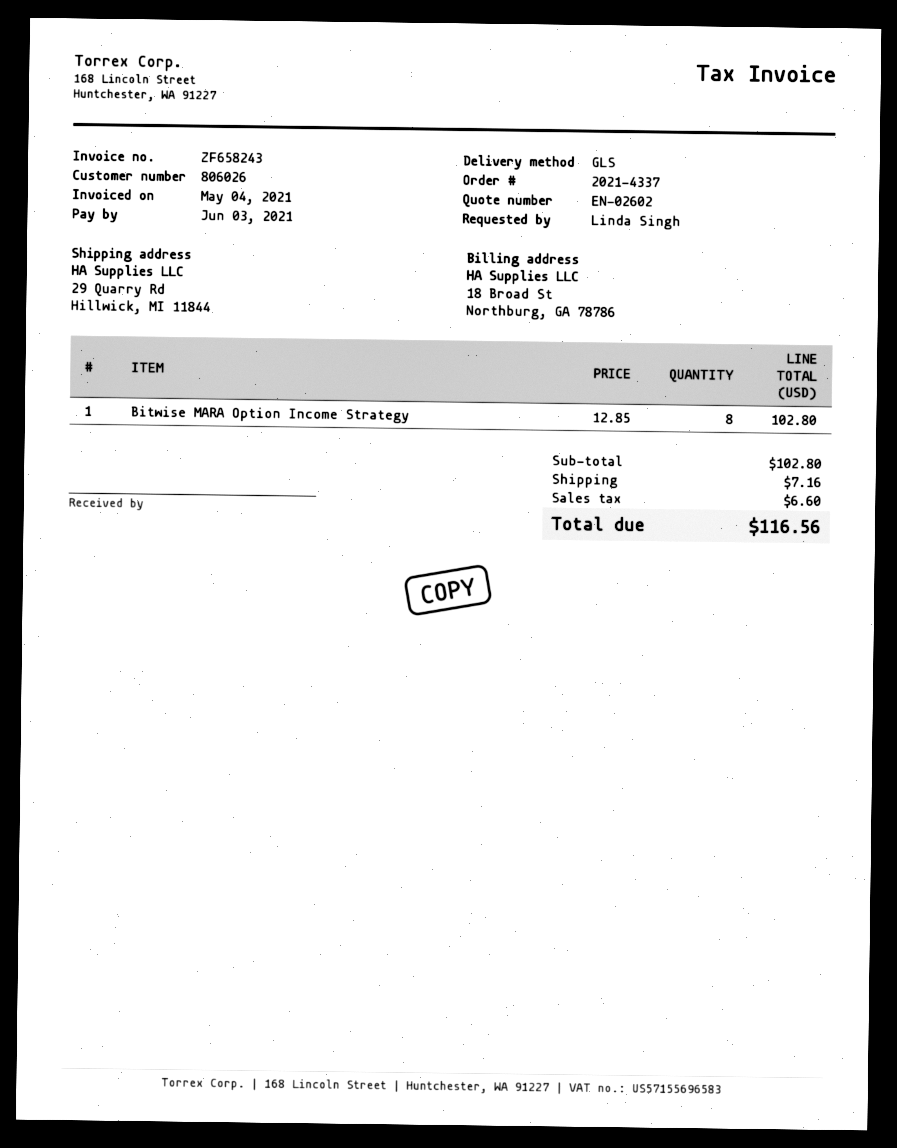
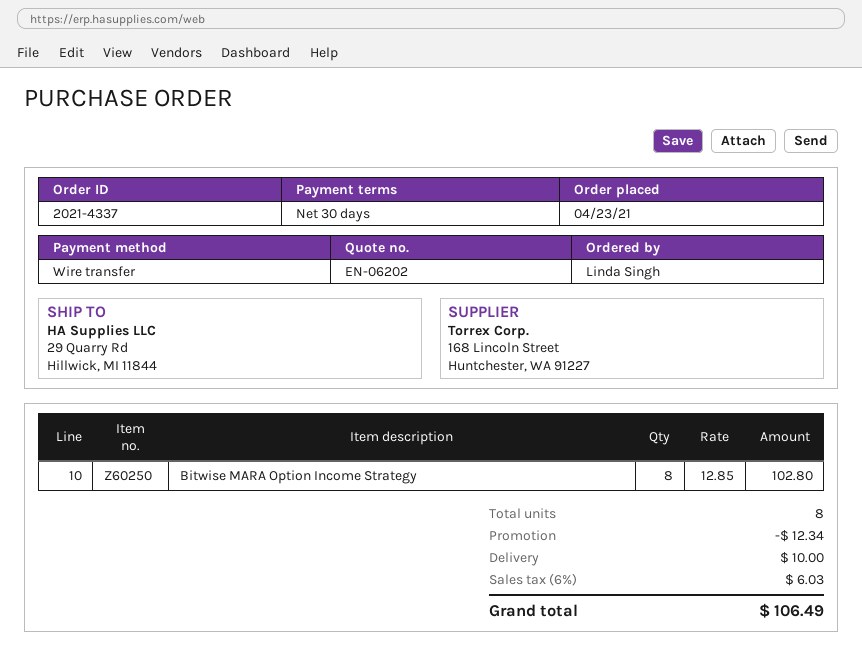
quote number: EN-02602 -> EN-06202
discount: none -> 12.34
shipping: 7.16 -> 10.00
tax: 6.60 -> 6.03
total: 116.56 -> 106.49

